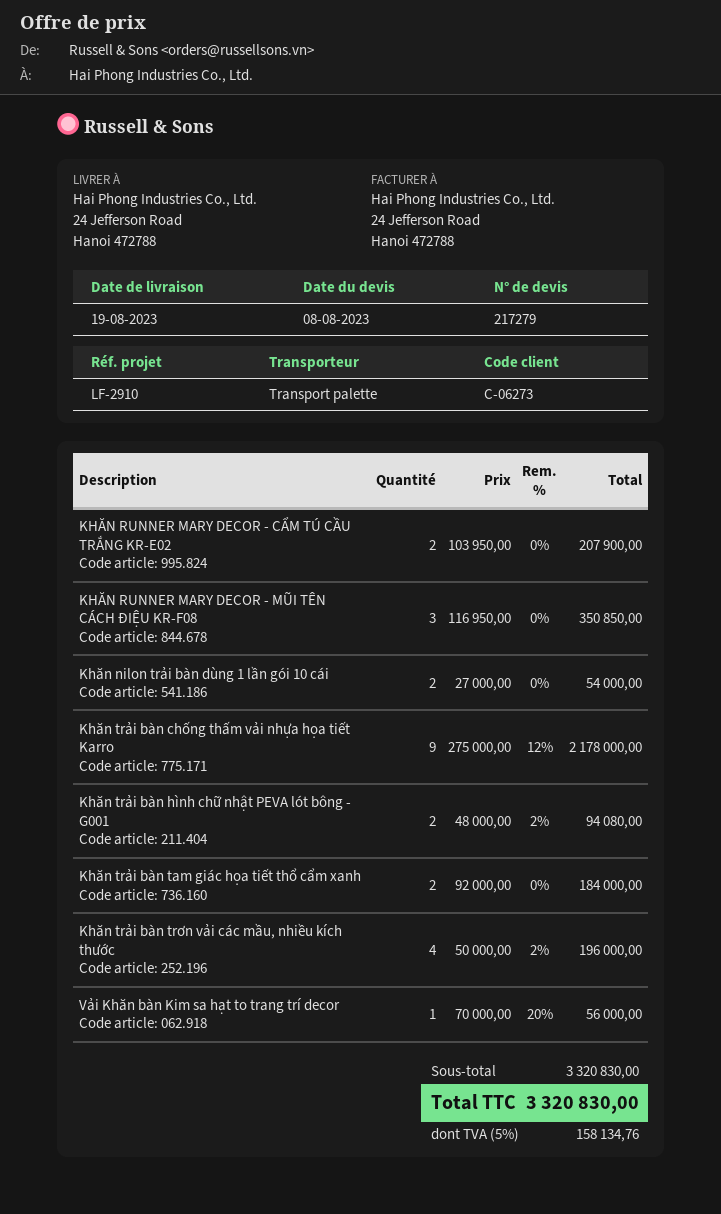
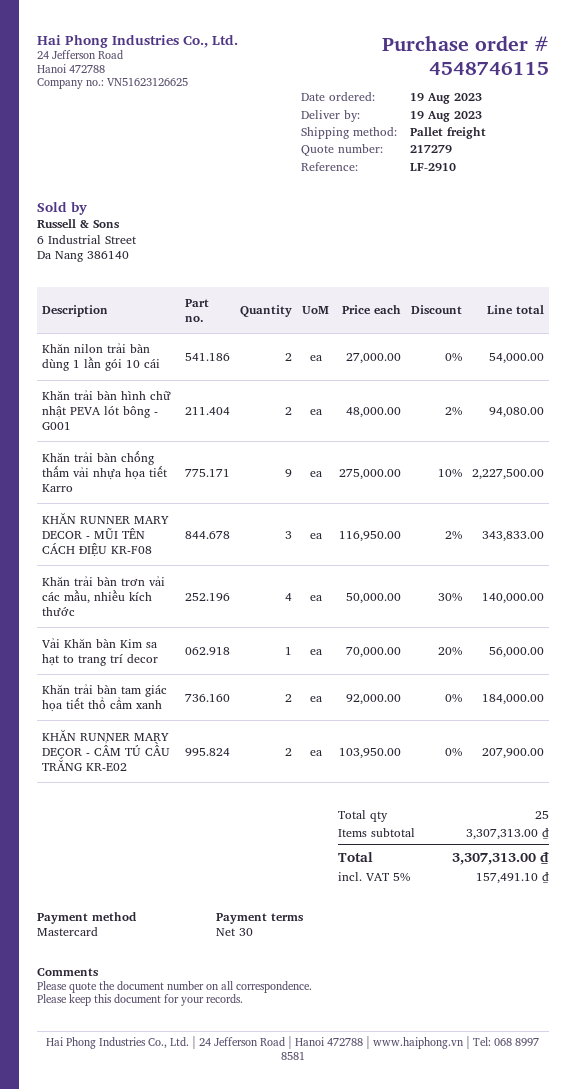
KHĂN RUNNER MARY DECOR - MŨI TÊN CÁCH ĐIỆU KR-F08: 3 x 116950.00 = 350850.00 -> 3 x 116950.00 - 2% = 343833.00
Khăn trải bàn chống thấm vải nhựa họa tiết Karro: 9 x 275000.00 - 12% = 2178000.00 -> 9 x 275000.00 - 10% = 2227500.00
Khăn trải bàn trơn vải các mầu, nhiều kích thước: 4 x 50000.00 - 2% = 196000.00 -> 4 x 50000.00 - 30% = 140000.00
subtotal: 3320830.00 -> 3307313.00
tax: 5% = 158134.76 -> 5% = 157491.10
total: 3320830.00 -> 3307313.00

